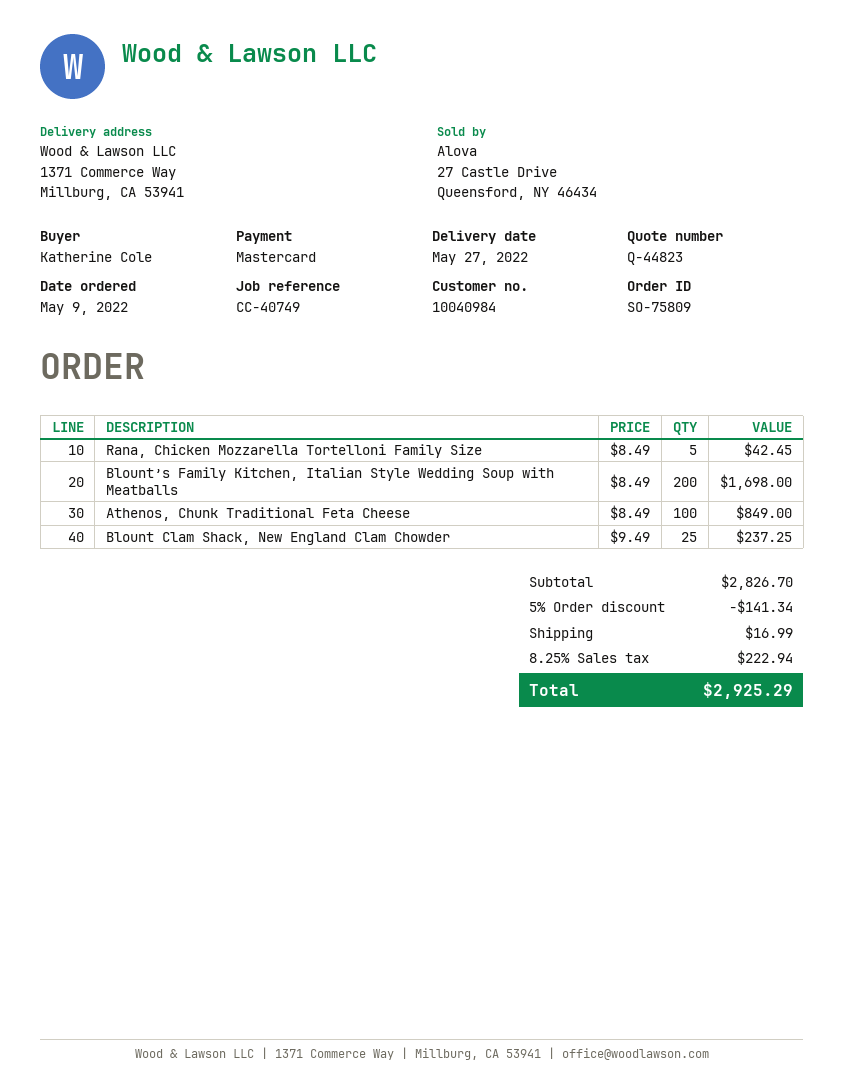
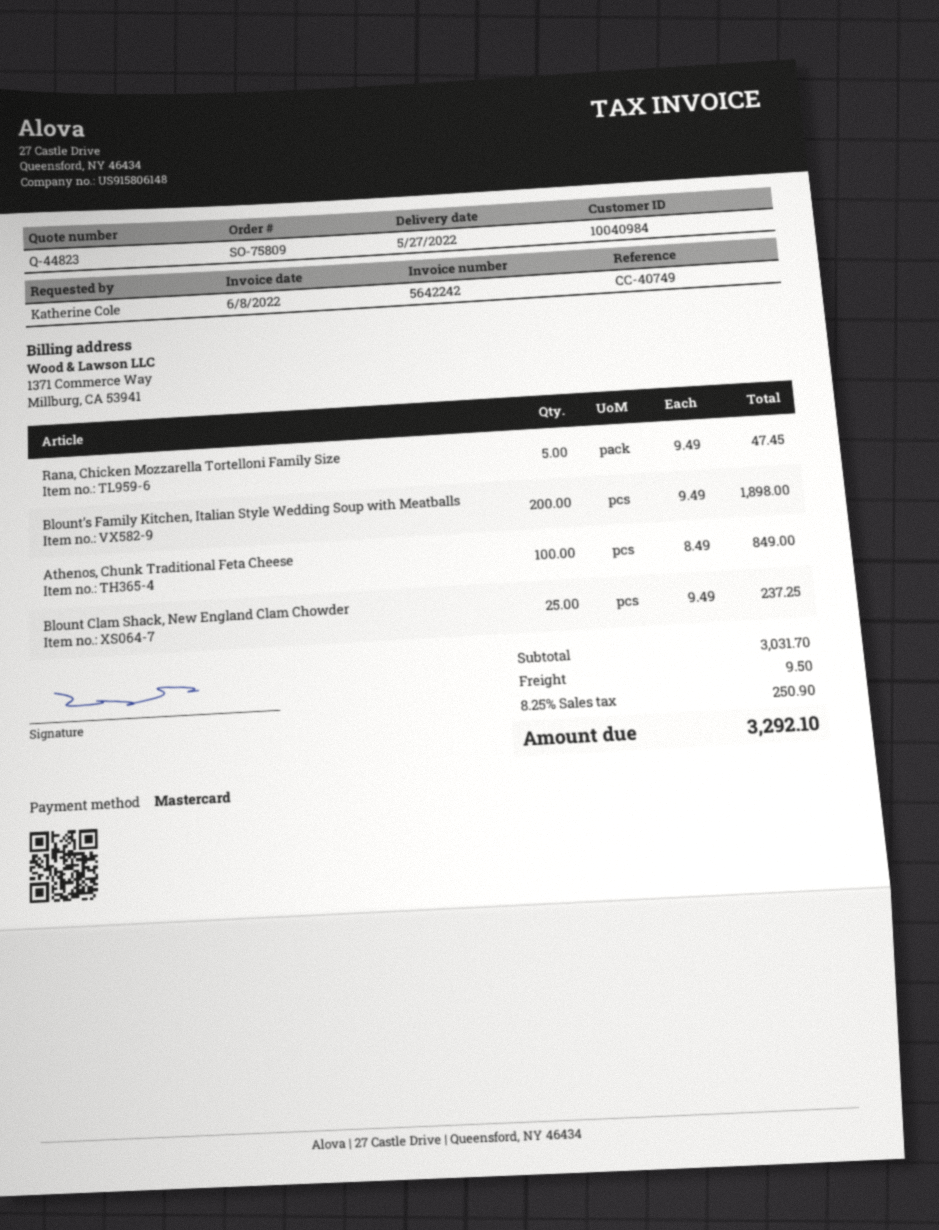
Rana, Chicken Mozzarella Tortelloni Family Size: 5 x 8.49 = 42.45 -> 5 x 9.49 = 47.45
Blount’s Family Kitchen, Italian Style Wedding Soup with Meatballs: 200 x 8.49 = 1698.00 -> 200 x 9.49 = 1898.00
subtotal: 2826.70 -> 3031.70
discount: 5% = 141.34 -> none
shipping: 16.99 -> 9.50
tax: 8.25% = 222.94 -> 8.25% = 250.90
total: 2925.29 -> 3292.10

